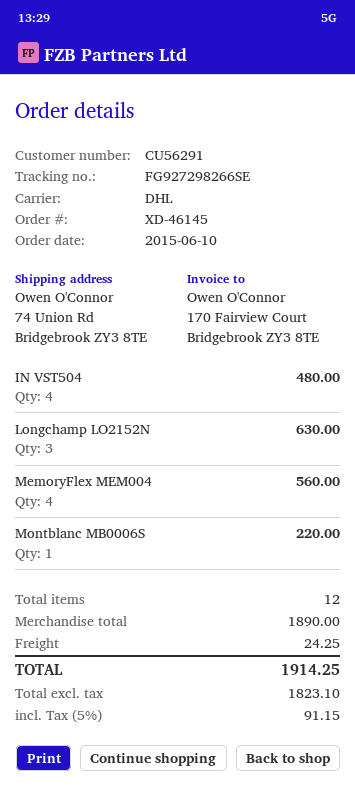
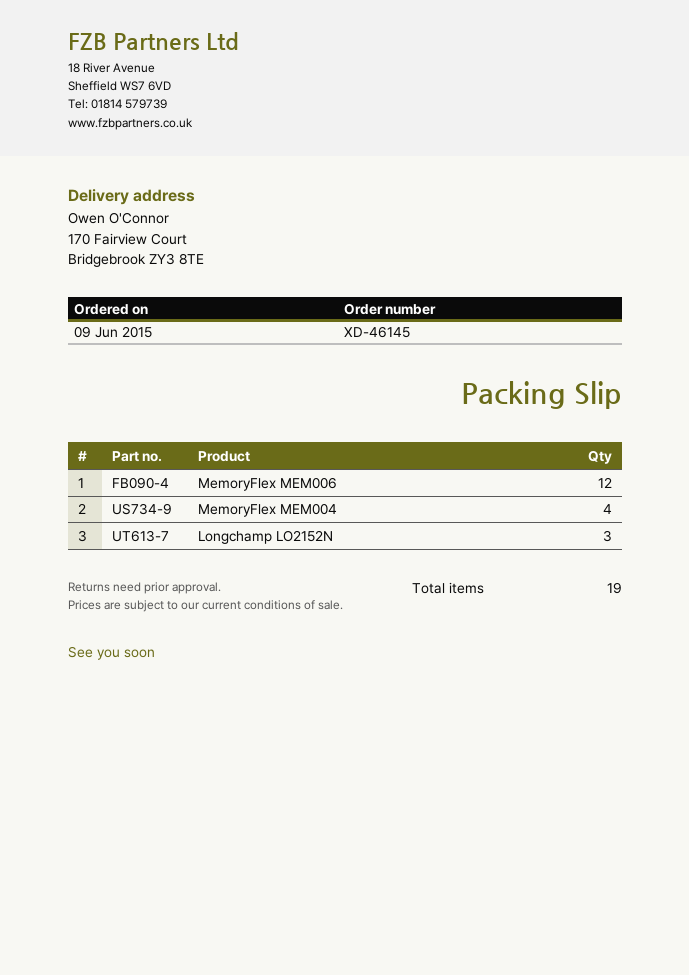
order date: 2015-06-10 -> 2015-06-09
ship to: 74 Union Rd, Bridgebrook ZY3 8TE -> 170 Fairview Court, Bridgebrook ZY3 8TE
IN VST504: 4 -> none
Montblanc MB0006S: 1 -> none
MemoryFlex MEM006: none -> 12
total quantity: 12 -> 19

